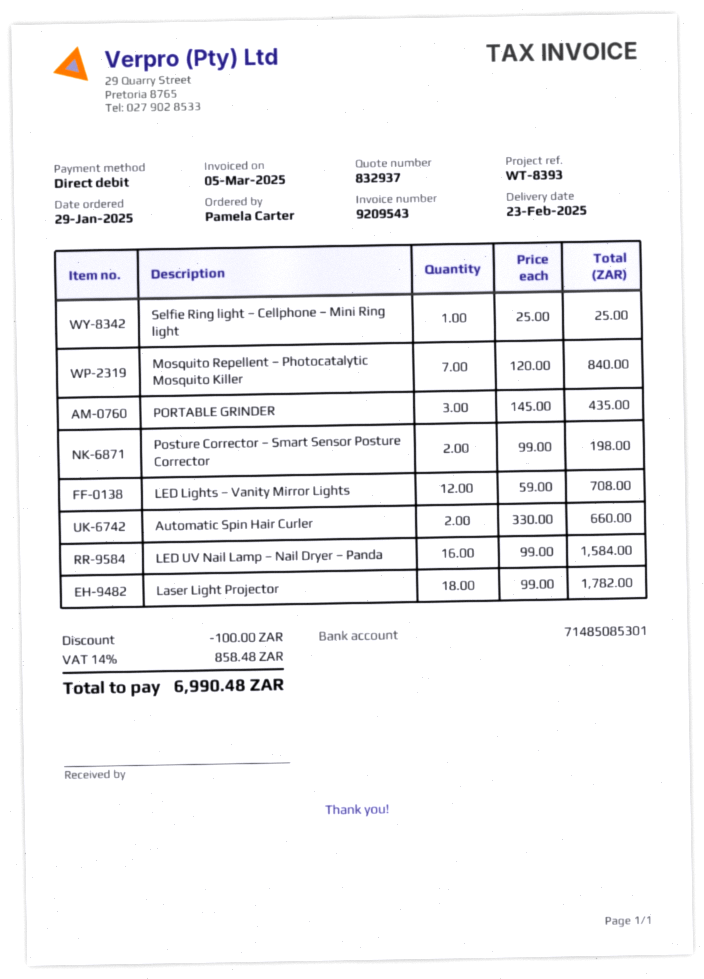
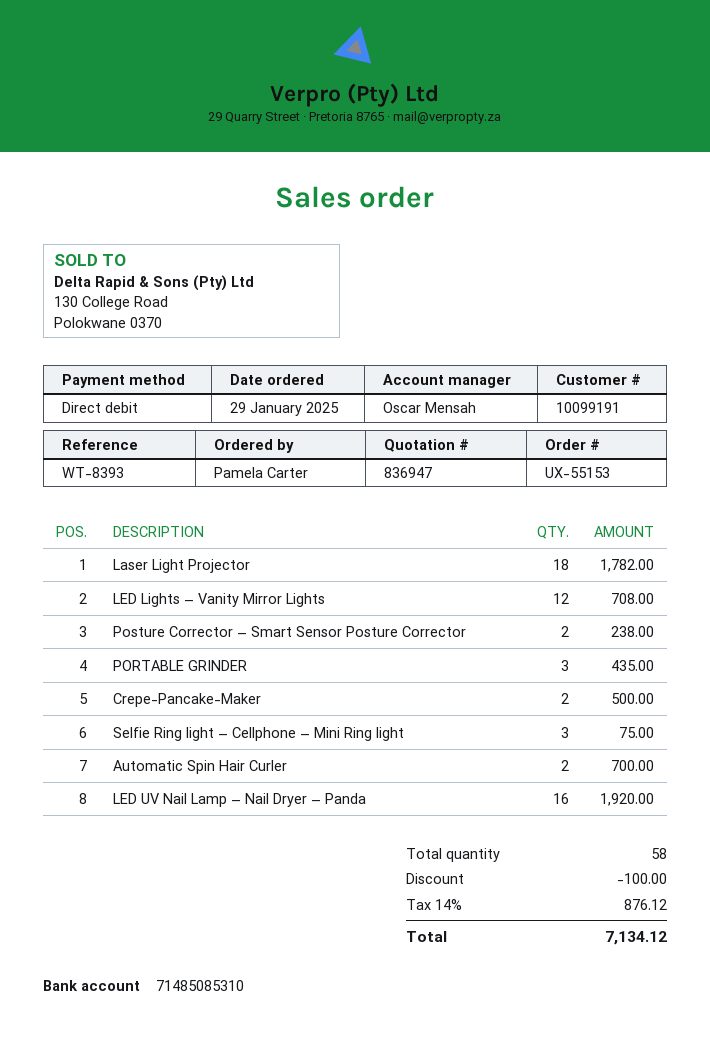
quote number: 832937 -> 836947
bank account: 71485085301 -> 71485085310
Selfie Ring light – Cellphone – Mini Ring light: 1 for 25.00 -> 3 for 75.00
Mosquito Repellent – Photocatalytic Mosquito Killer: 7 for 840.00 -> none
Posture Corrector – Smart Sensor Posture Corrector: 2 for 198.00 -> 2 for 238.00
Automatic Spin Hair Curler: 2 for 660.00 -> 2 for 700.00
LED UV Nail Lamp – Nail Dryer – Panda: 16 for 1584.00 -> 16 for 1920.00
Crepe-Pancake-Maker: none -> 2 for 500.00
tax: 14% = 858.48 -> 14% = 876.12
total: 6990.48 -> 7134.12

